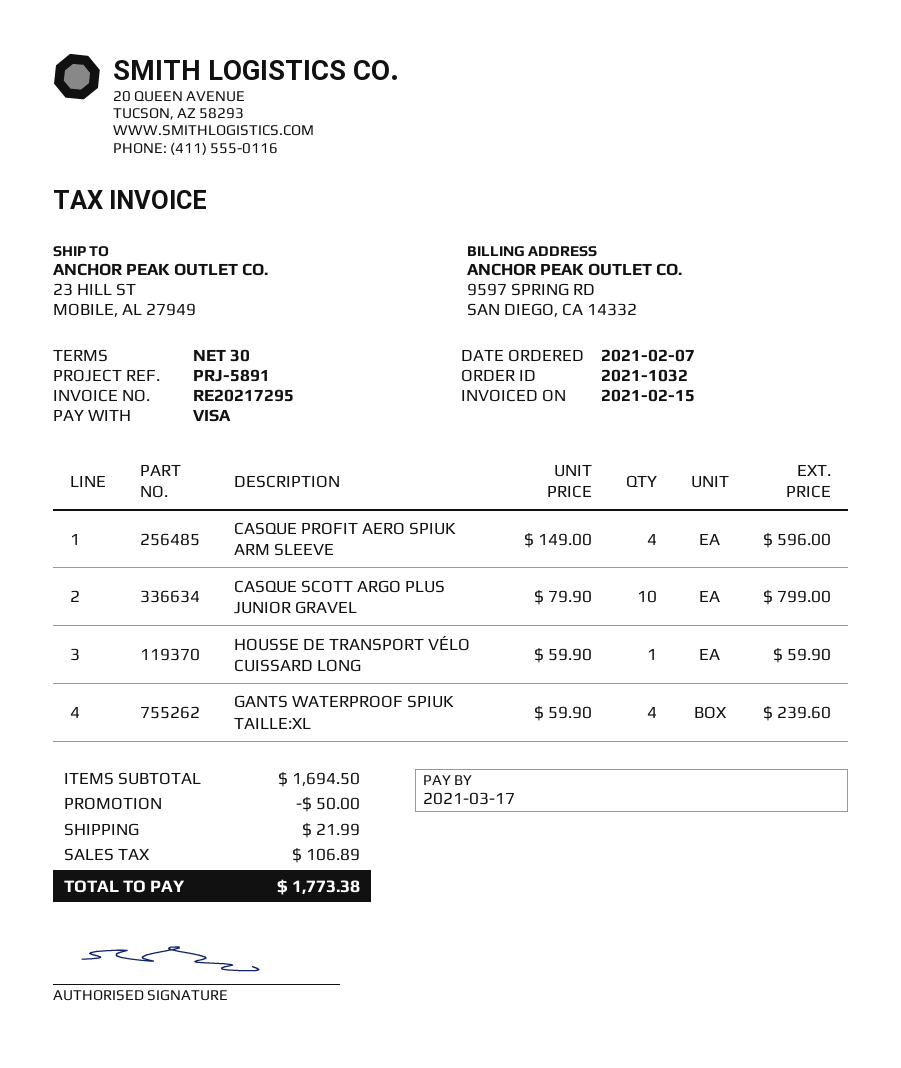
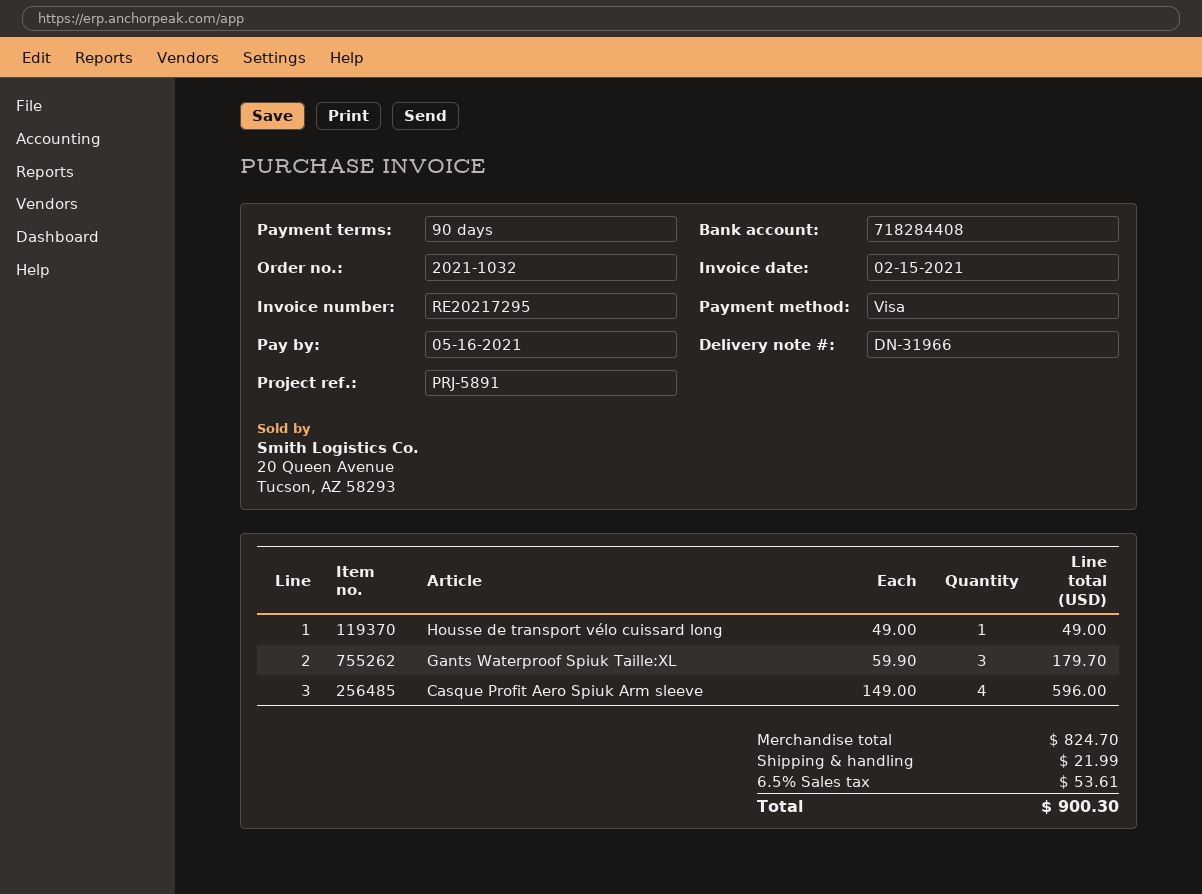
payment terms: 30 days -> 90 days
due date: 2021-03-17 -> 2021-05-16
CASQUE SCOTT ARGO PLUS JUNIOR GRAVEL: 10 x 79.90 = 799.00 -> none
HOUSSE DE TRANSPORT VÉLO CUISSARD LONG: 1 x 59.90 = 59.90 -> 1 x 49.00 = 49.00
GANTS WATERPROOF SPIUK TAILLE:XL: 4 x 59.90 = 239.60 -> 3 x 59.90 = 179.70
subtotal: 1694.50 -> 824.70
discount: 50.00 -> none
tax: 106.89 -> 53.61
total: 1773.38 -> 900.30

